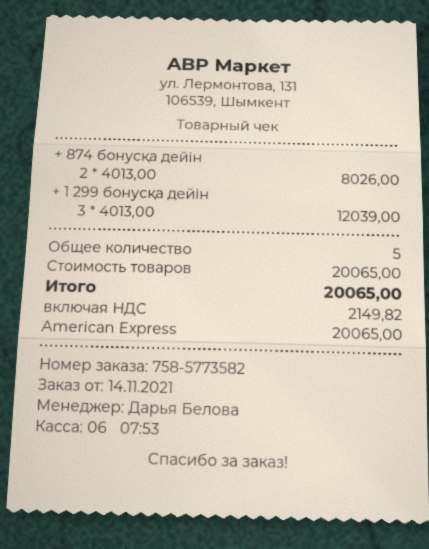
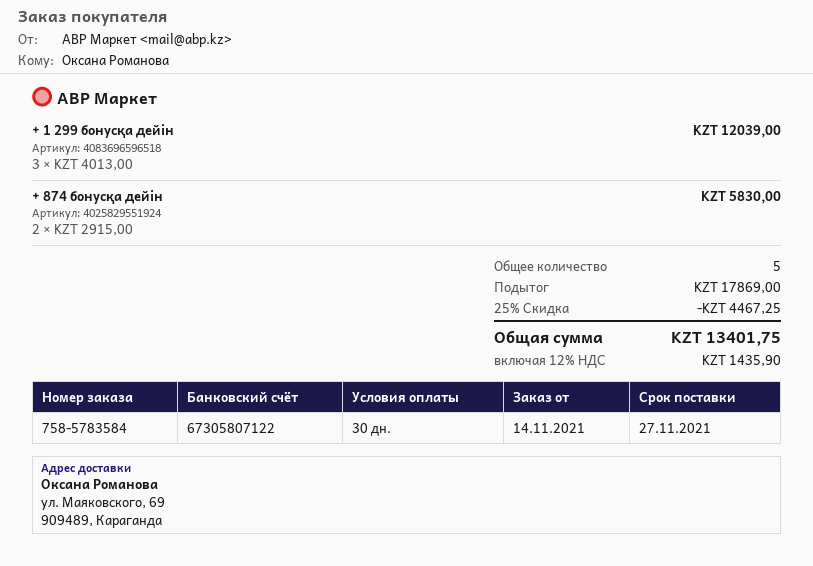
order number: 758-5773582 -> 758-5783584
+ 874 бонусқа дейін: 2 x 4013.00 = 8026.00 -> 2 x 2915.00 = 5830.00
subtotal: 20065.00 -> 17869.00
discount: none -> 25% = 4467.25
tax: 2149.82 -> 1435.90
total: 20065.00 -> 13401.75

